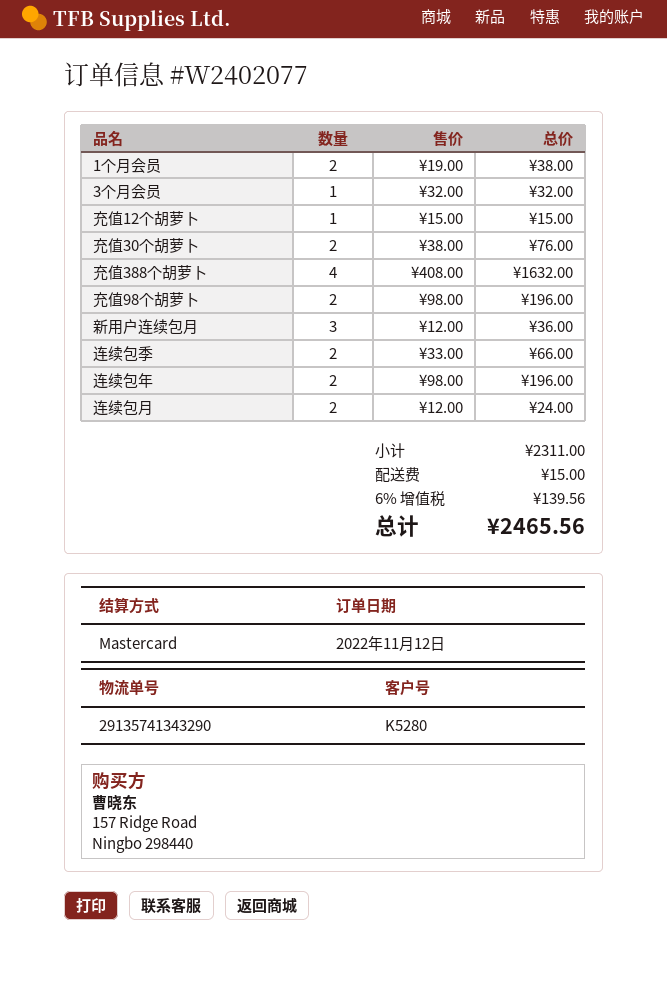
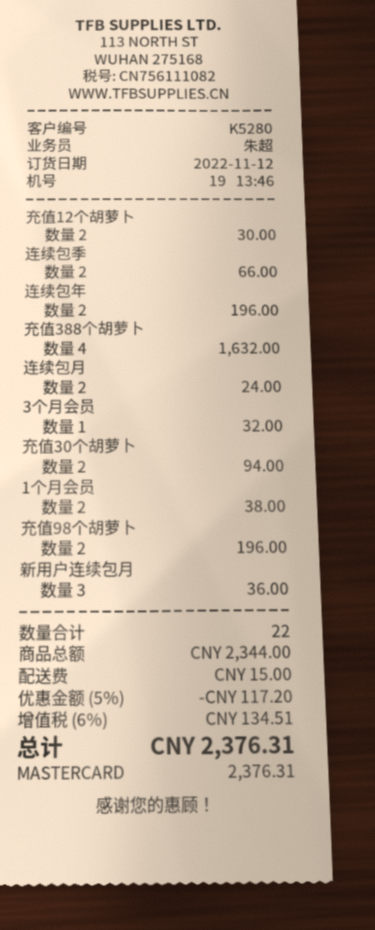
充值12个胡萝卜: 1 for 15.00 -> 2 for 30.00
充值30个胡萝卜: 2 for 76.00 -> 2 for 94.00
subtotal: 2311.00 -> 2344.00
discount: none -> 5% = 117.20
tax: 6% = 139.56 -> 6% = 134.51
total: 2465.56 -> 2376.31

